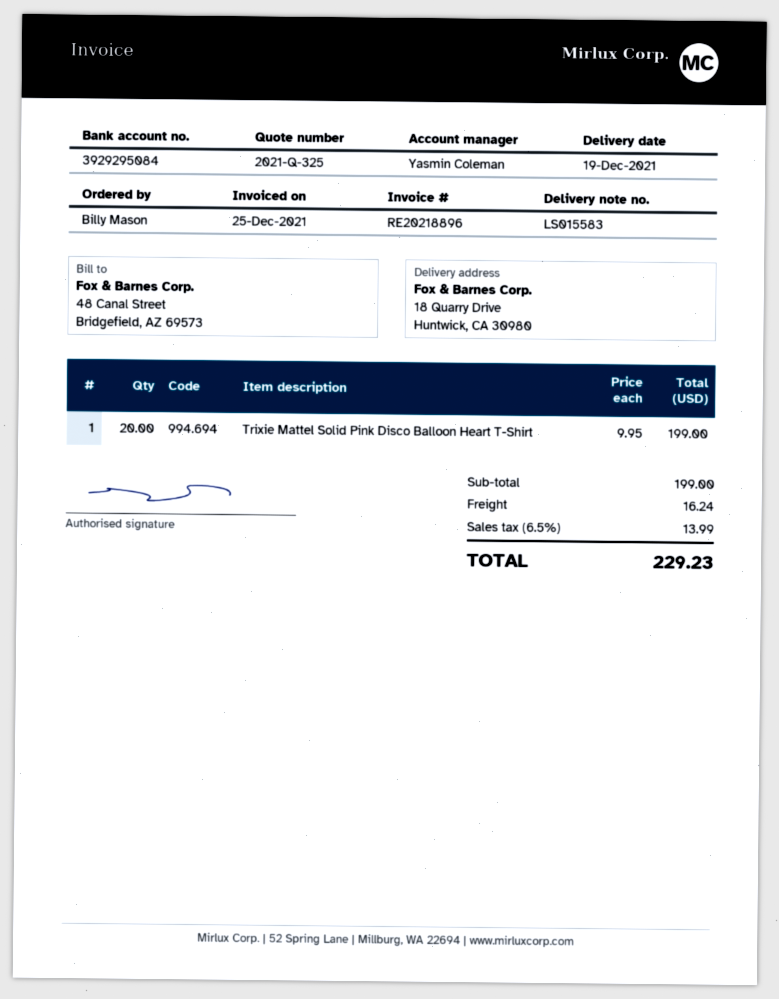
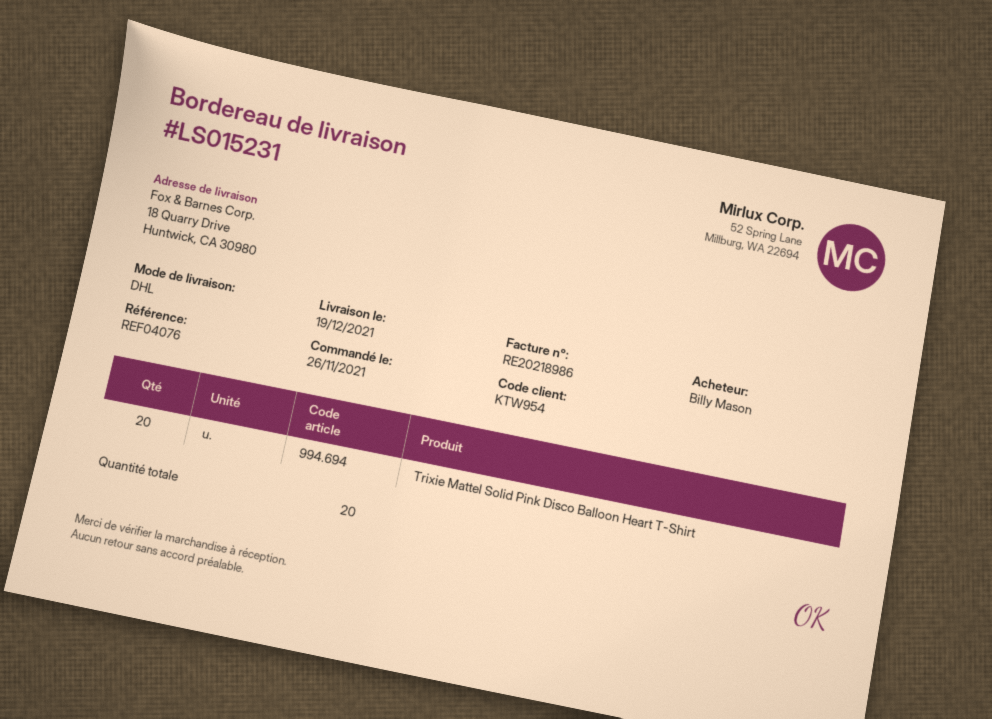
delivery note number: LS015583 -> LS015231
invoice number: RE20218896 -> RE20218986

